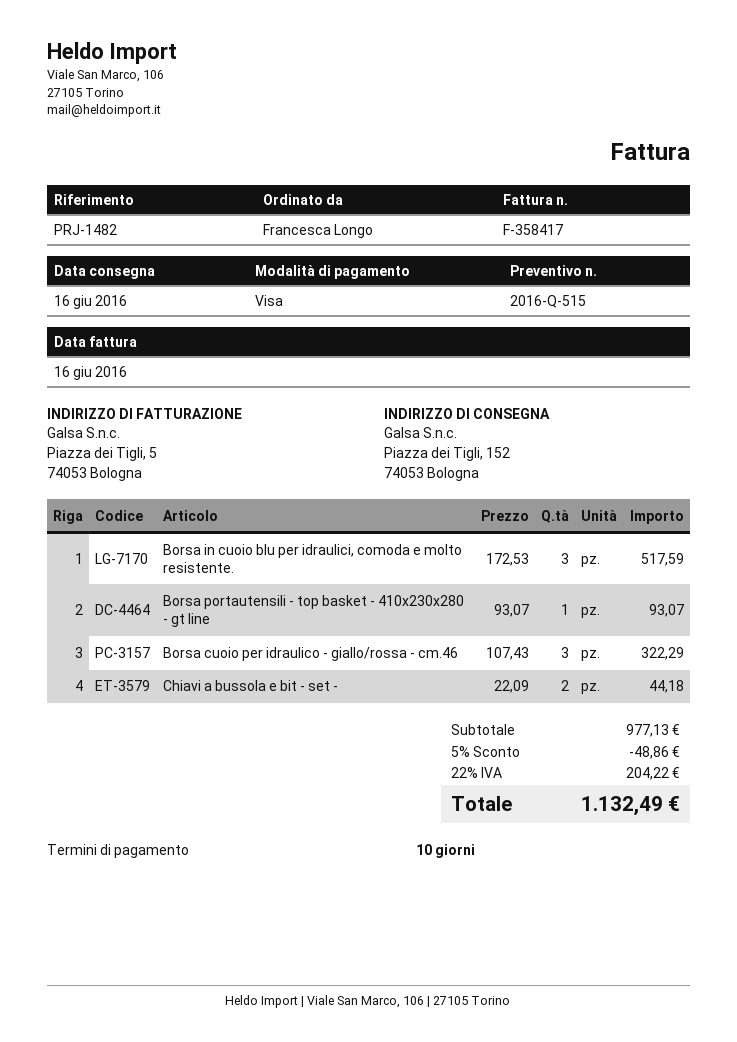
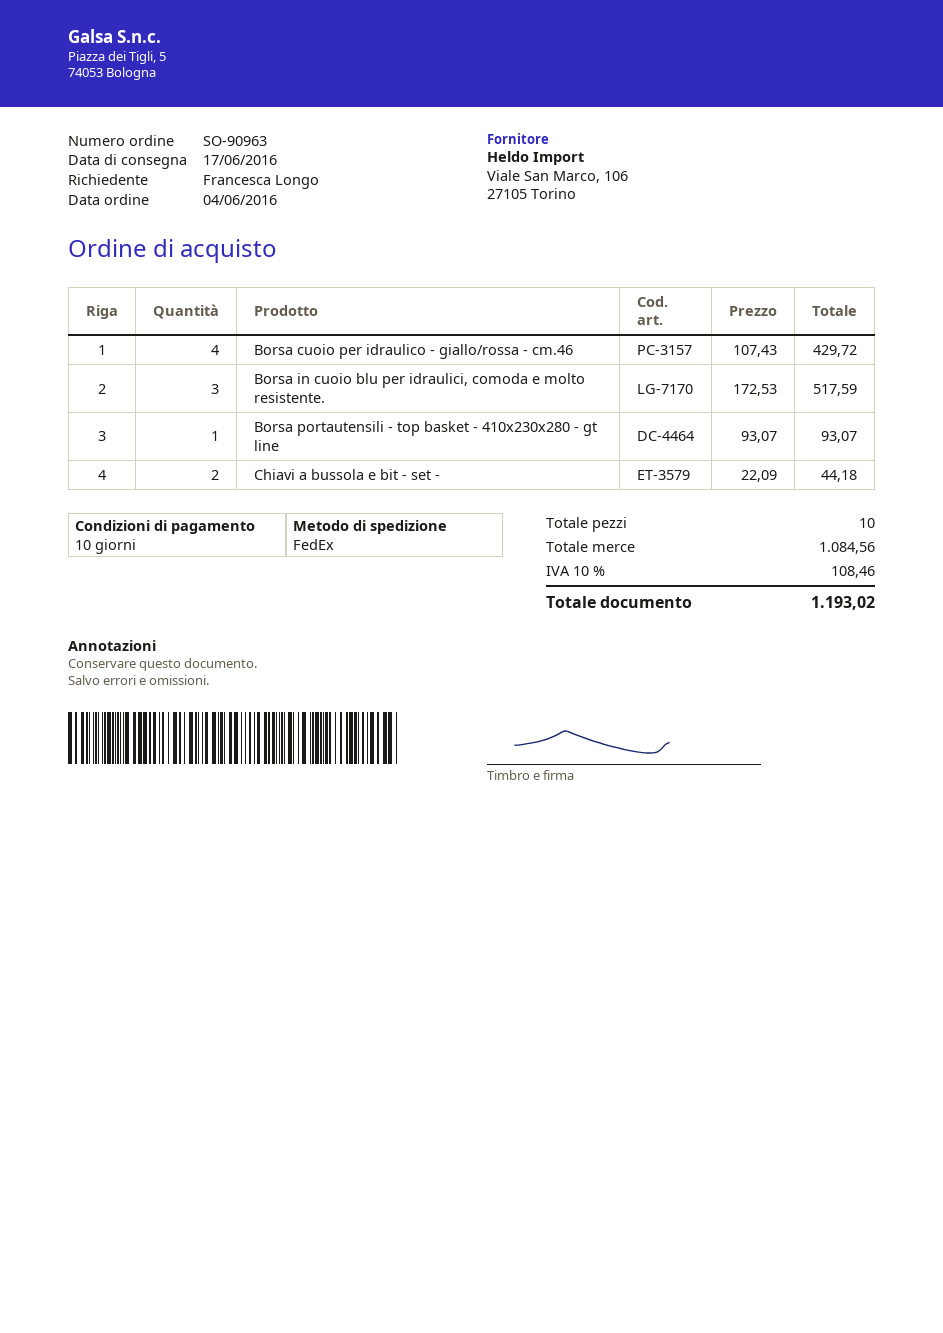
delivery date: 2016-06-16 -> 2016-06-17
Borsa cuoio per idraulico - giallo/rossa - cm.46: 3 x 107.43 = 322.29 -> 4 x 107.43 = 429.72
subtotal: 977.13 -> 1084.56
discount: 5% = 48.86 -> none
tax: 22% = 204.22 -> 10% = 108.46
total: 1132.49 -> 1193.02

